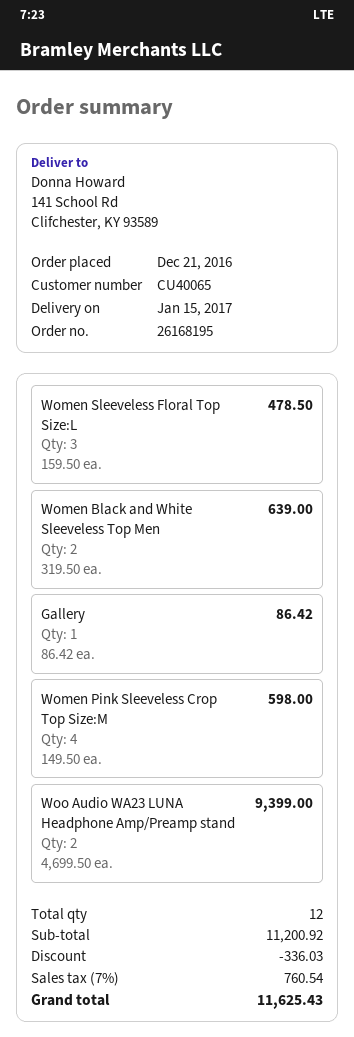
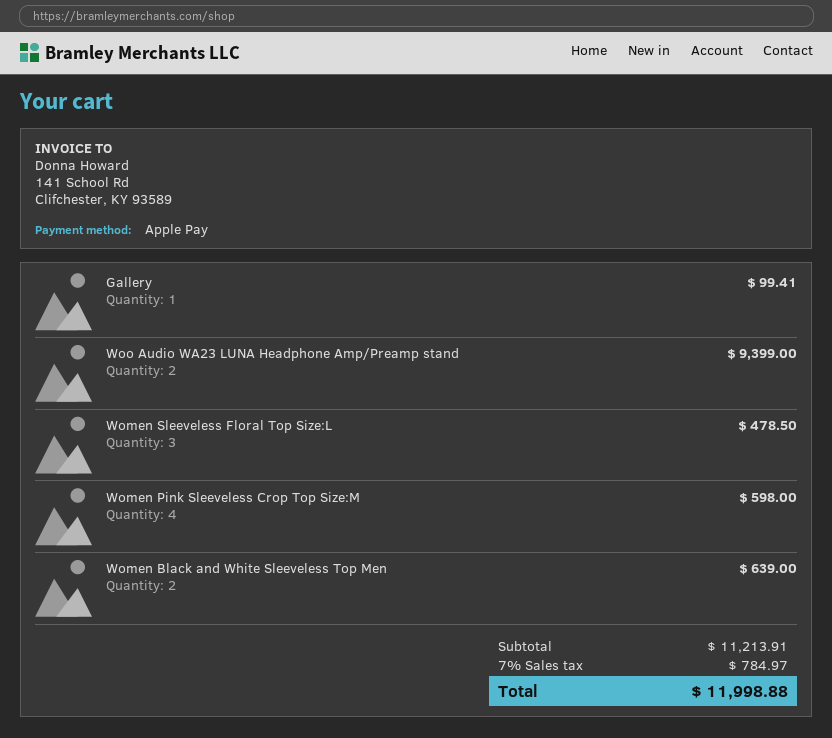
Gallery: 1 for 86.42 -> 1 for 99.41
subtotal: 11200.92 -> 11213.91
discount: 336.03 -> none
tax: 7% = 760.54 -> 7% = 784.97
total: 11625.43 -> 11998.88

